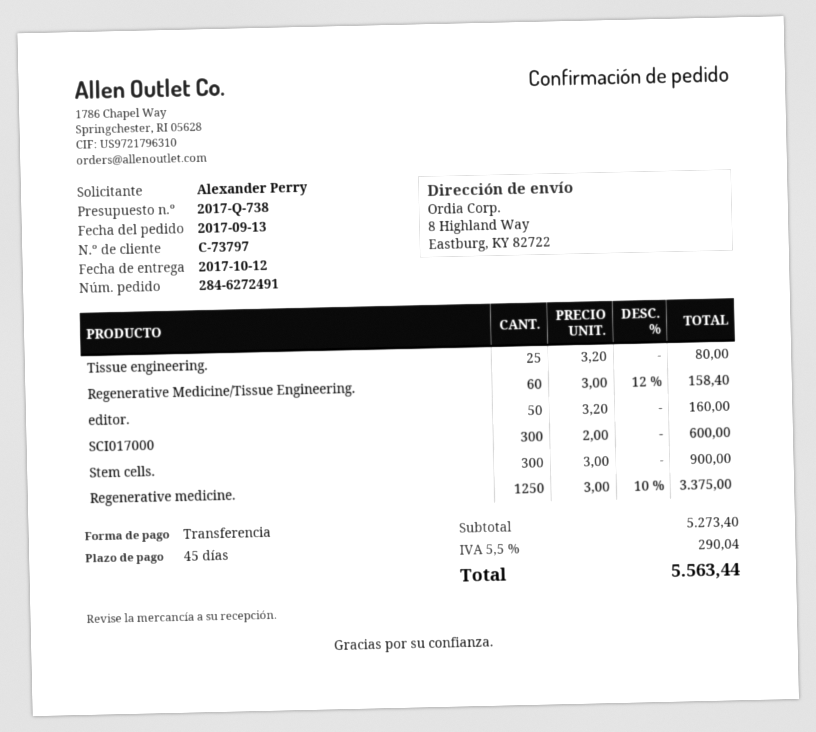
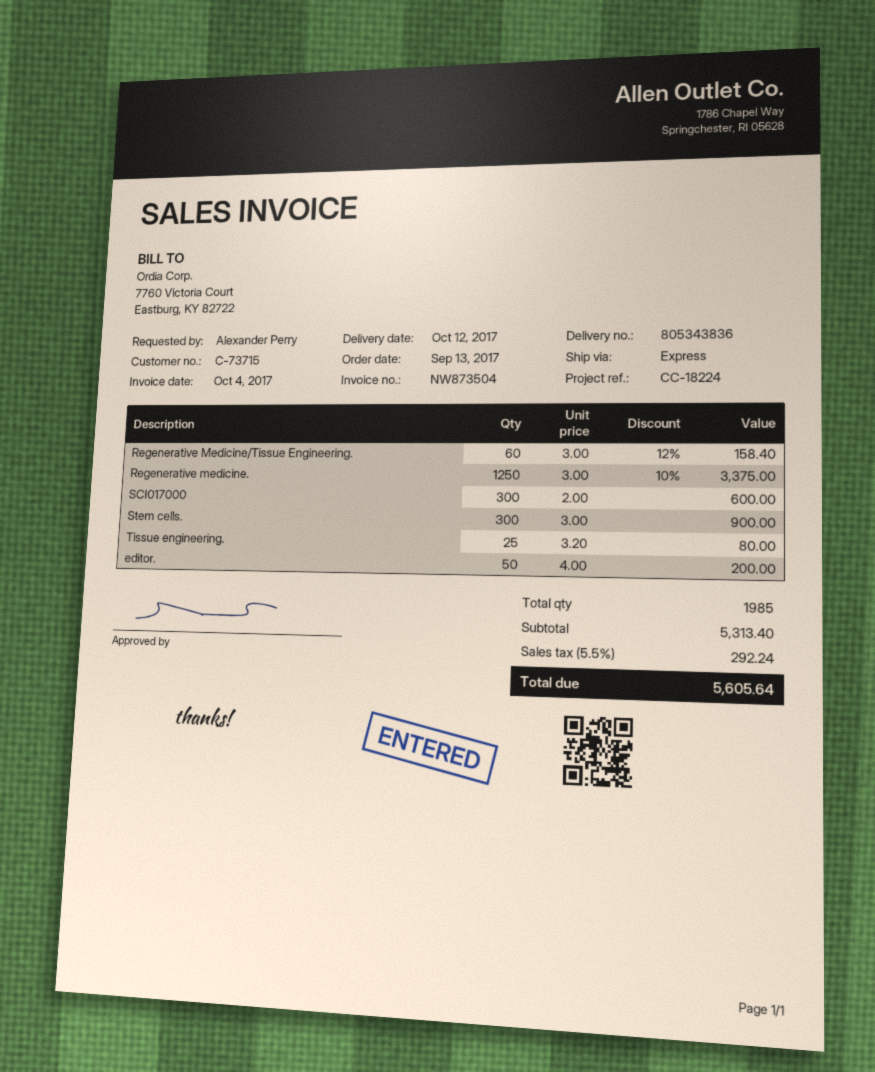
customer number: C-73797 -> C-73715
editor.: 50 x 3.20 = 160.00 -> 50 x 4.00 = 200.00
subtotal: 5273.40 -> 5313.40
tax: 5.5% = 290.04 -> 5.5% = 292.24
total: 5563.44 -> 5605.64

